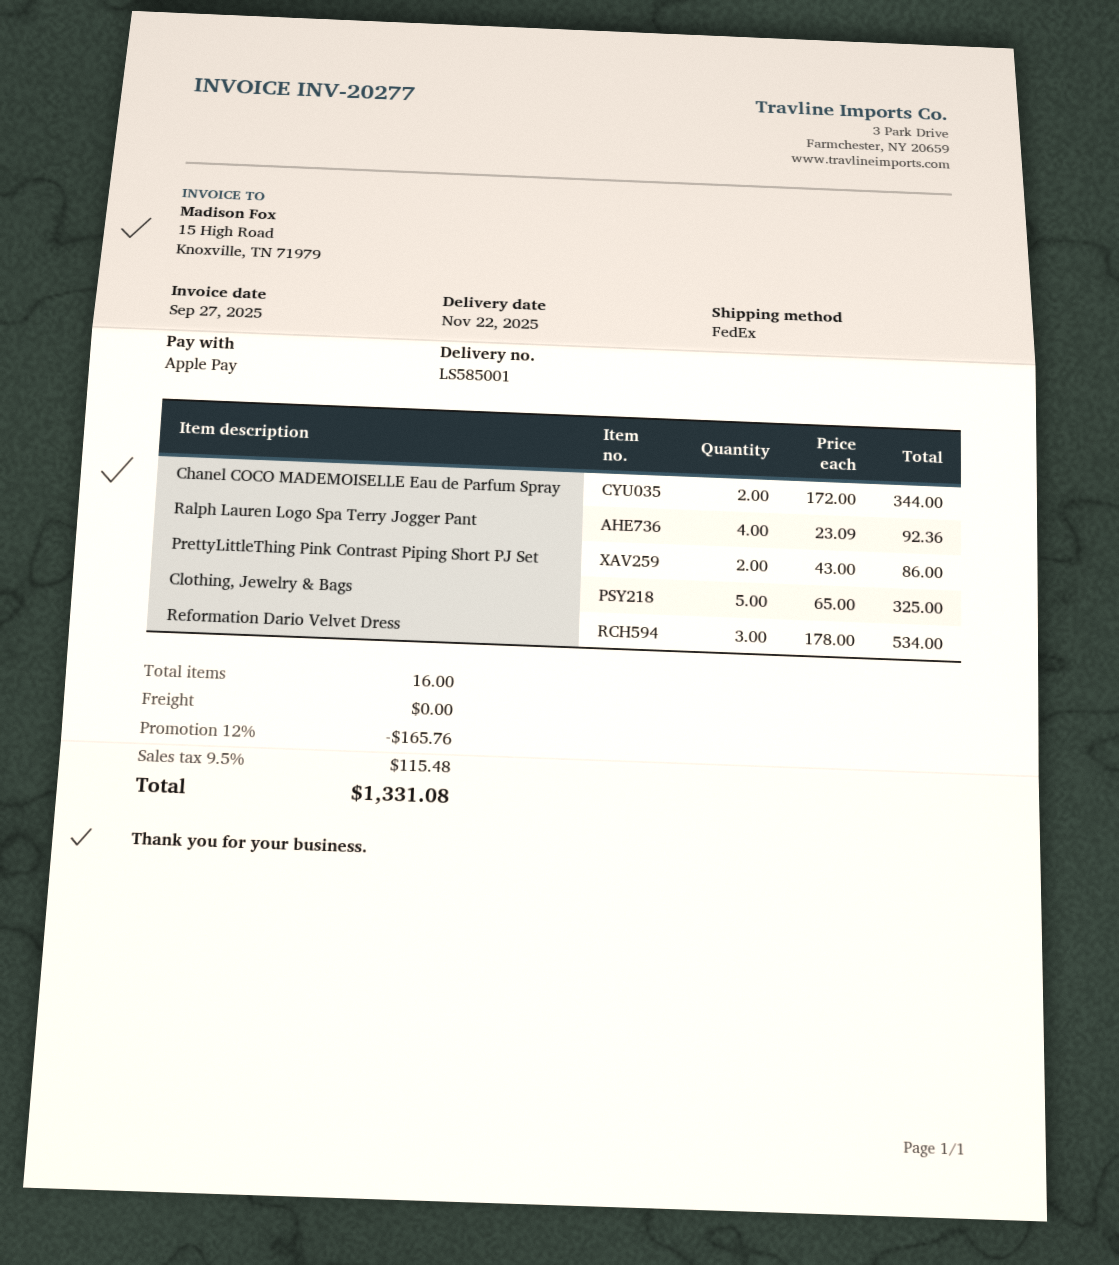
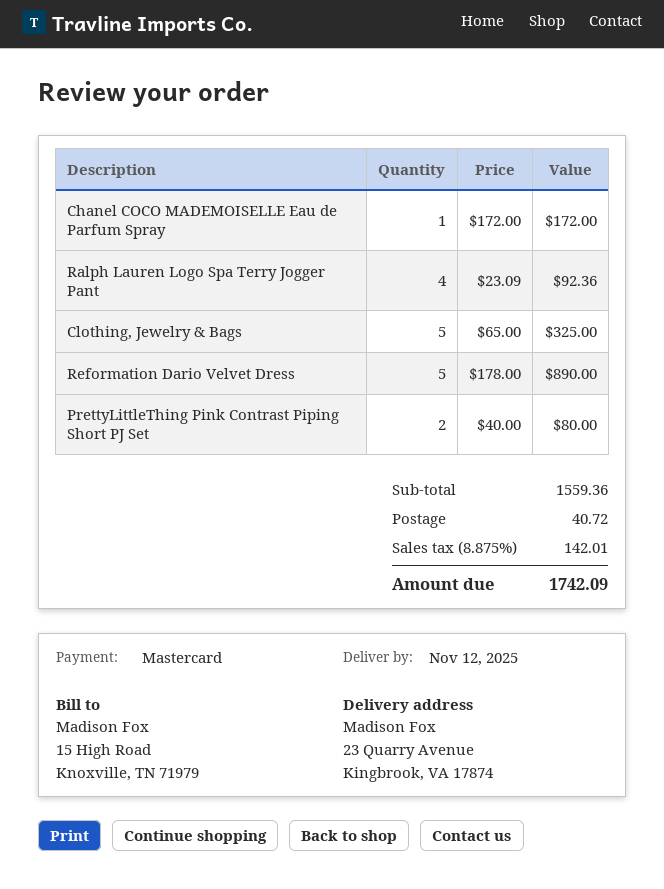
delivery date: 2025-11-22 -> 2025-11-12
payment method: Apple Pay -> Mastercard
Chanel COCO MADEMOISELLE Eau de Parfum Spray: 2 x 172.00 = 344.00 -> 1 x 172.00 = 172.00
PrettyLittleThing Pink Contrast Piping Short PJ Set: 2 x 43.00 = 86.00 -> 2 x 40.00 = 80.00
Reformation Dario Velvet Dress: 3 x 178.00 = 534.00 -> 5 x 178.00 = 890.00
discount: 12% = 165.76 -> none
shipping: 0.00 -> 40.72
tax: 9.5% = 115.48 -> 8.875% = 142.01
total: 1331.08 -> 1742.09

